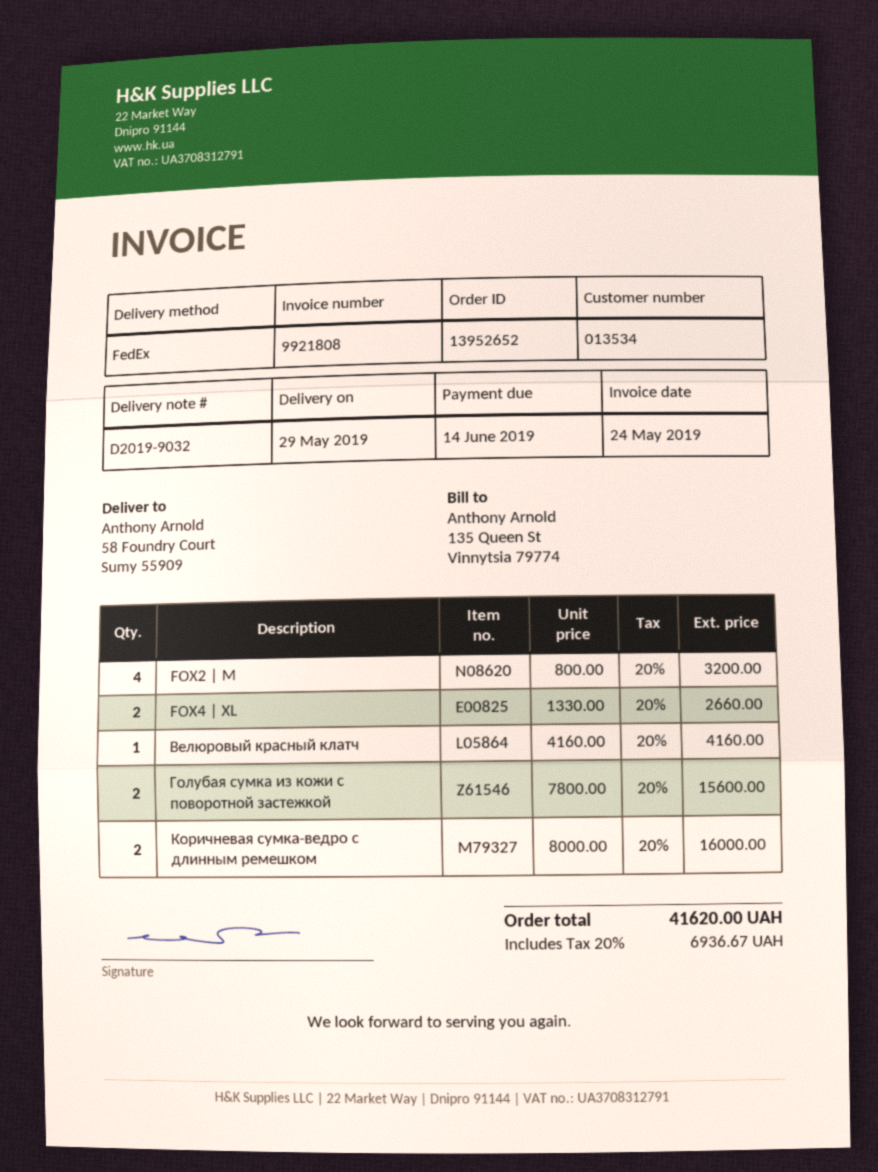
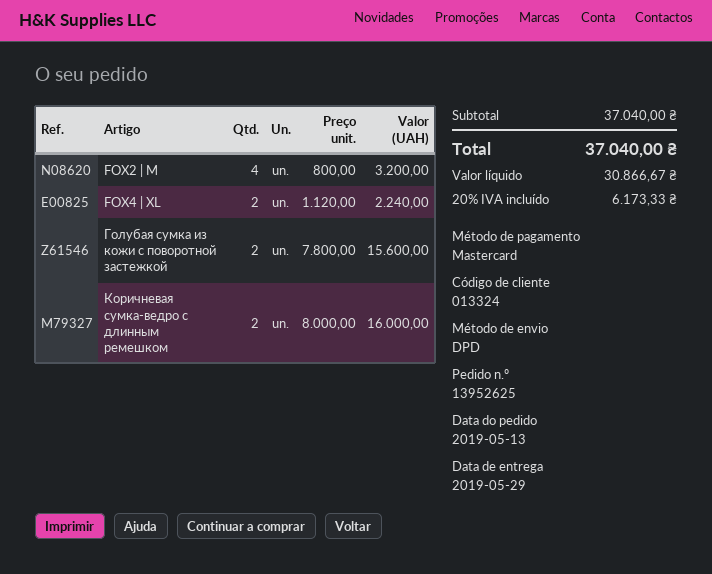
order number: 13952652 -> 13952625
customer number: 013534 -> 013324
shipping method: FedEx -> DPD
FOX4 | XL: 2 x 1330.00 = 2660.00 -> 2 x 1120.00 = 2240.00
Велюровый красный клатч: 1 x 4160.00 = 4160.00 -> none
tax: 20% = 6936.67 -> 20% = 6173.33
total: 41620.00 -> 37040.00

